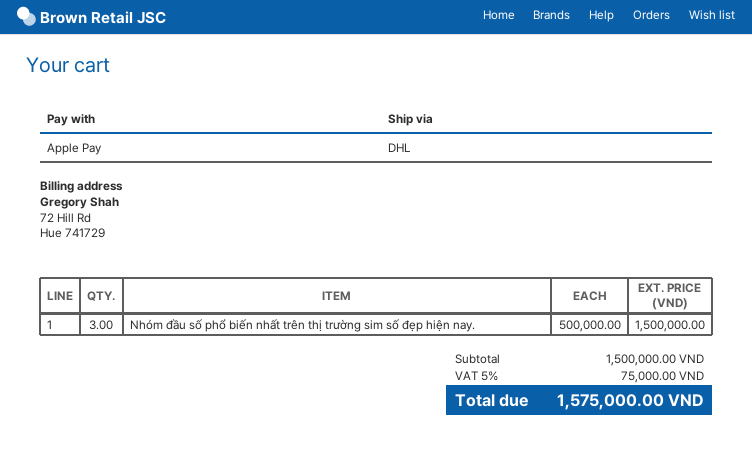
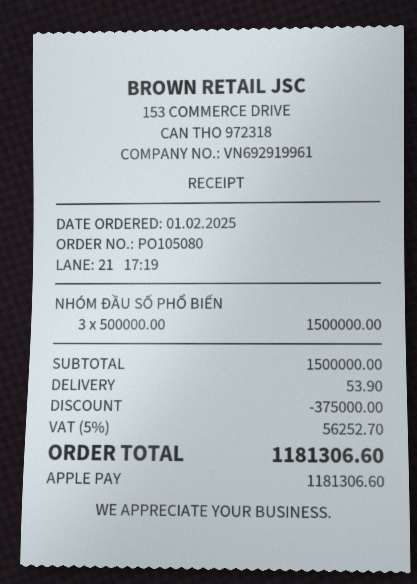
discount: none -> 375000.00
shipping: none -> 53.90
tax: 5% = 75000.00 -> 5% = 56252.70
total: 1575000.00 -> 1181306.60

